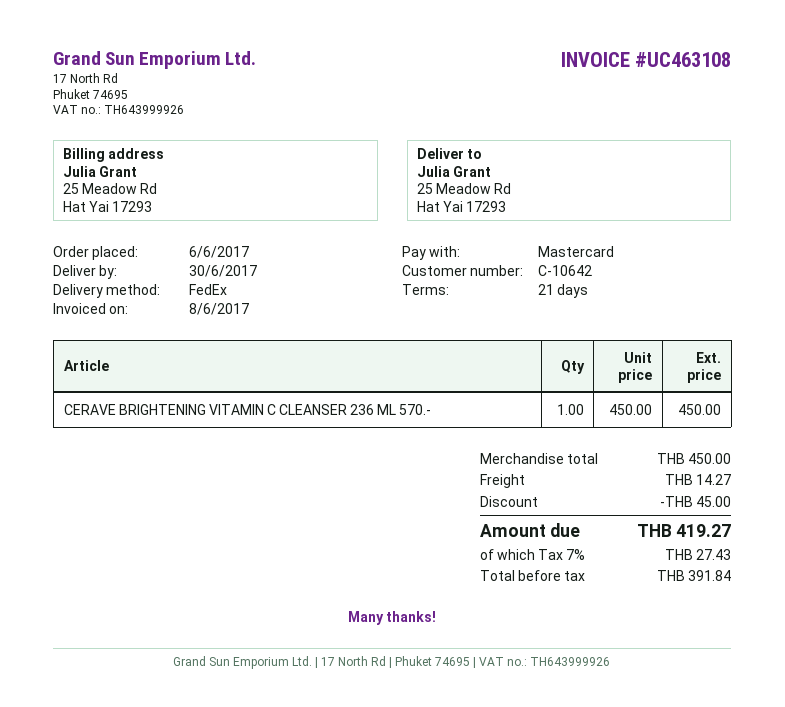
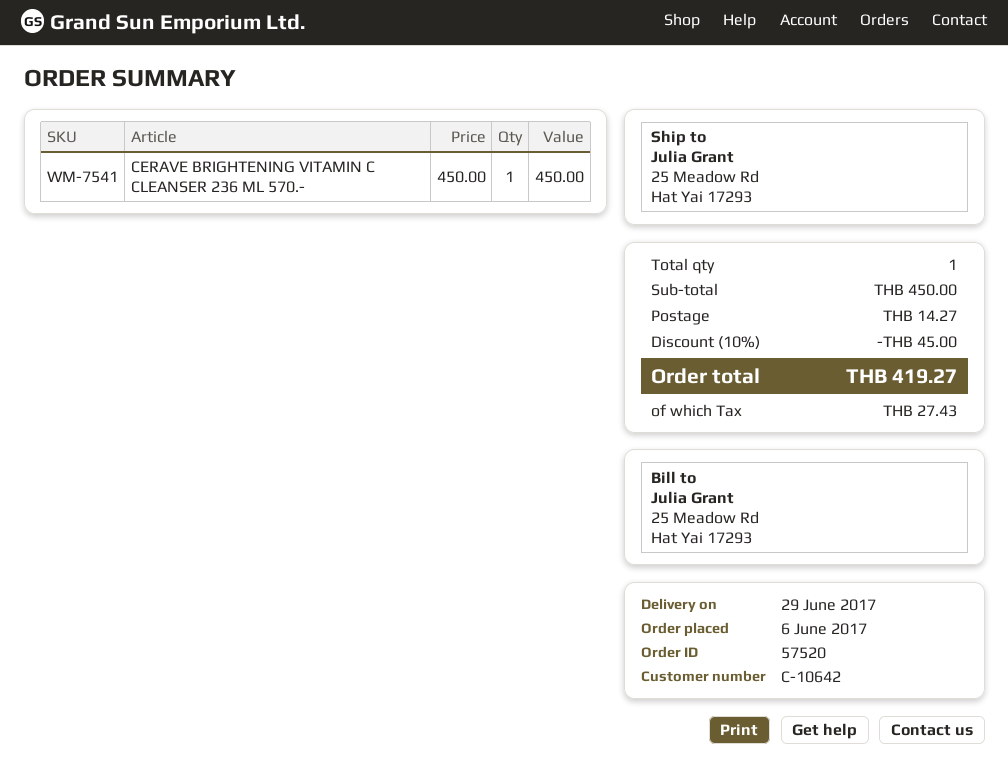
delivery date: 2017-06-30 -> 2017-06-29

